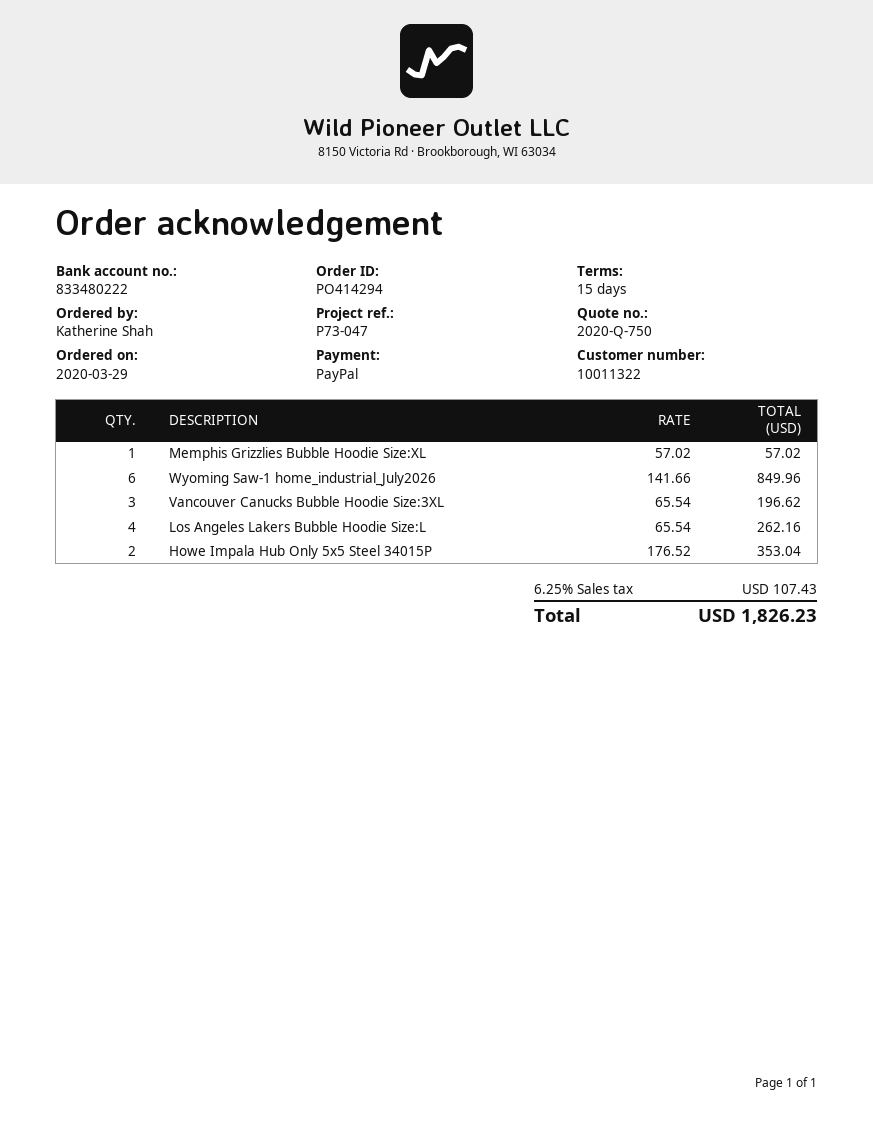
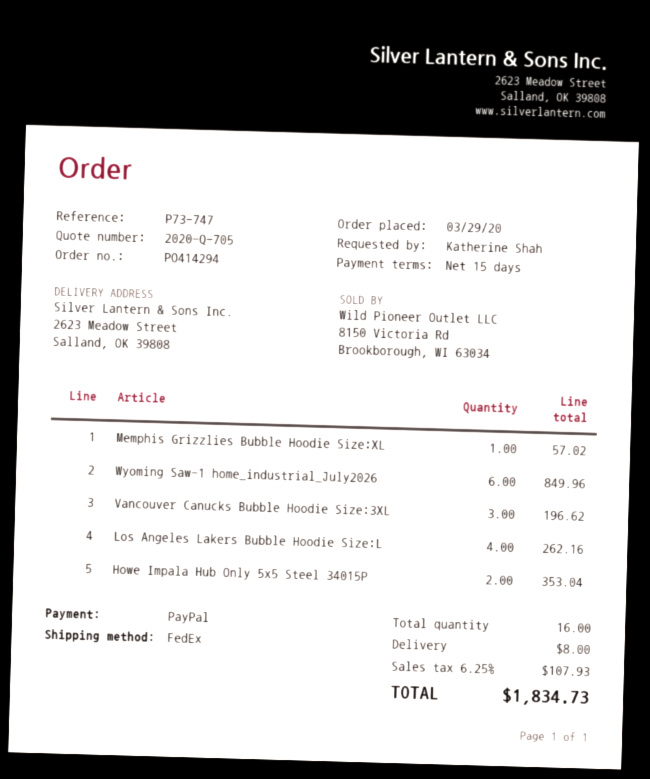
quote number: 2020-Q-750 -> 2020-Q-705
reference: P73-047 -> P73-747
shipping: none -> 8.00
tax: 6.25% = 107.43 -> 6.25% = 107.93
total: 1826.23 -> 1834.73

